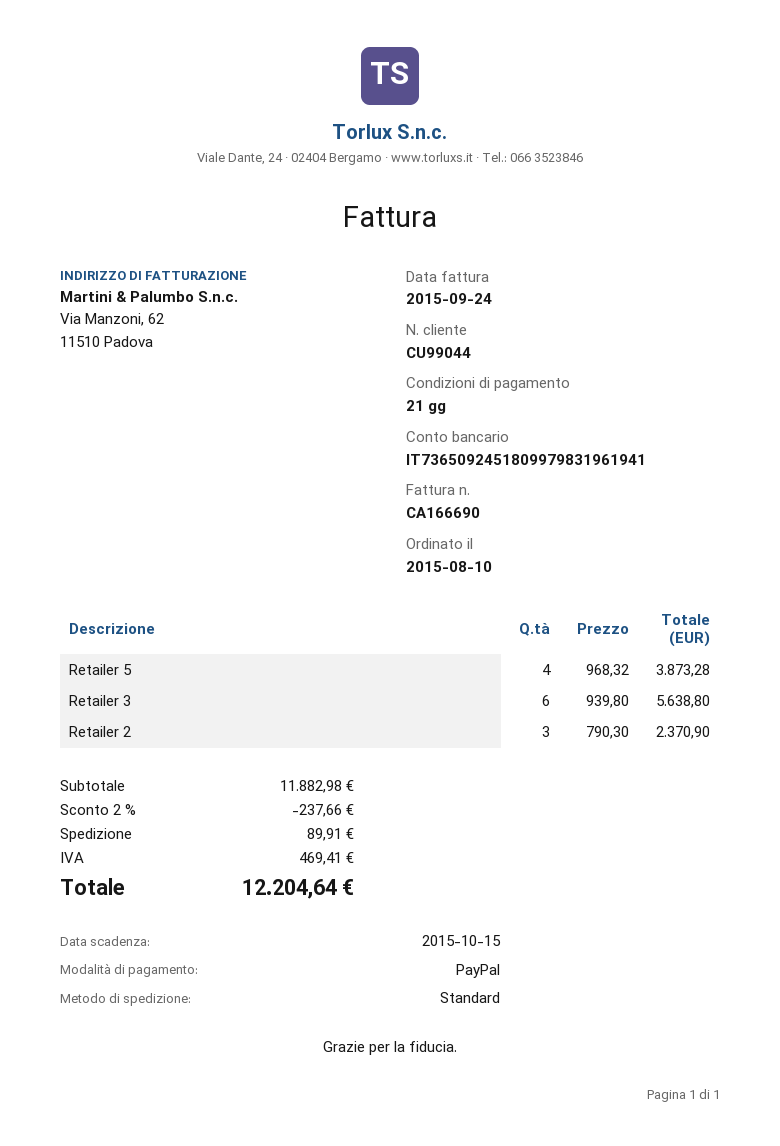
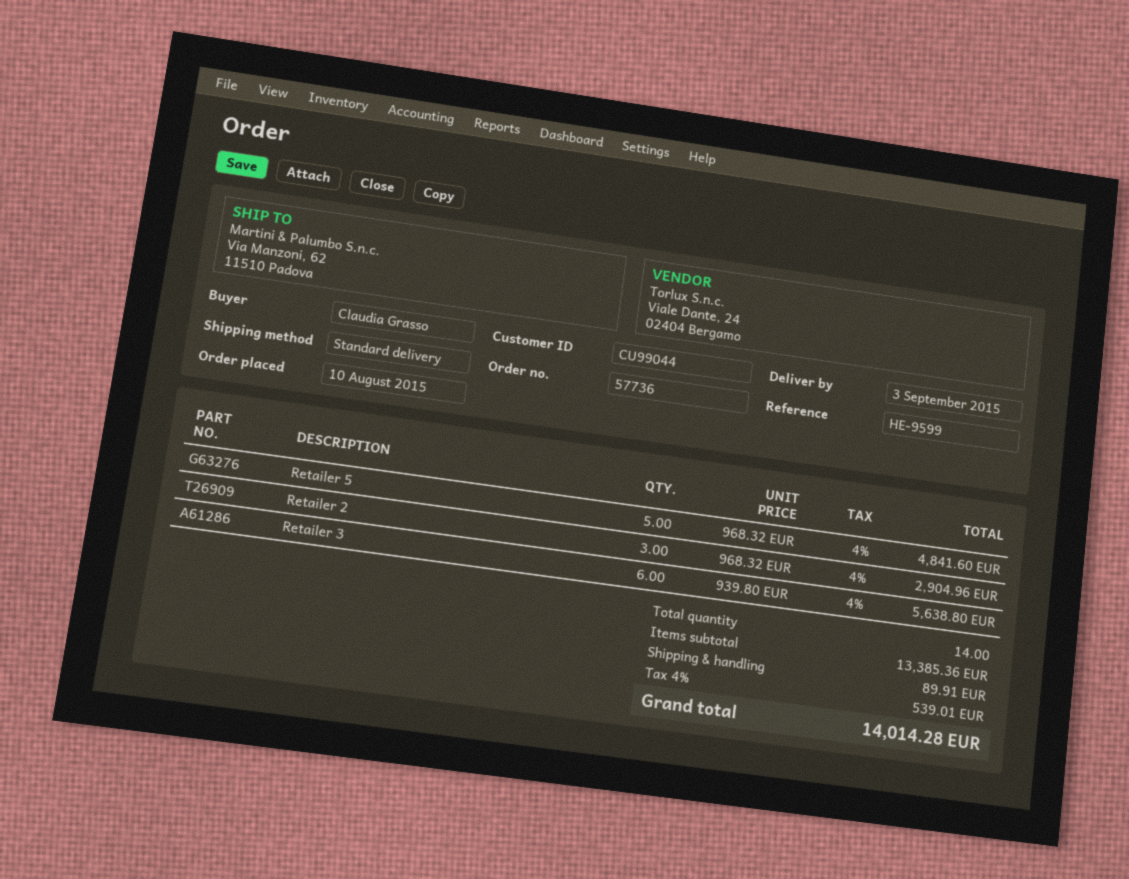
Retailer 5: 4 x 968.32 = 3873.28 -> 5 x 968.32 = 4841.60
Retailer 2: 3 x 790.30 = 2370.90 -> 3 x 968.32 = 2904.96
subtotal: 11882.98 -> 13385.36
discount: 2% = 237.66 -> none
tax: 469.41 -> 539.01
total: 12204.64 -> 14014.28

